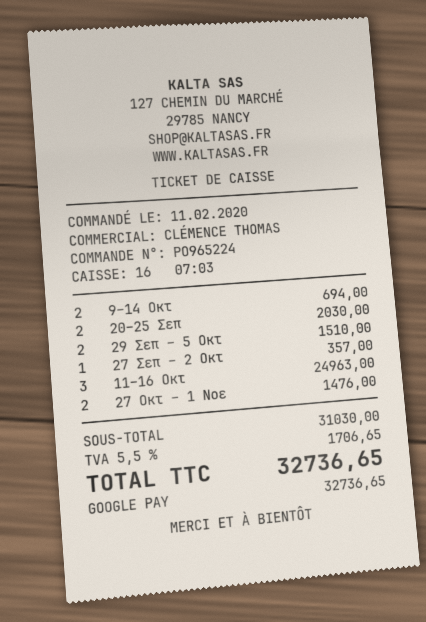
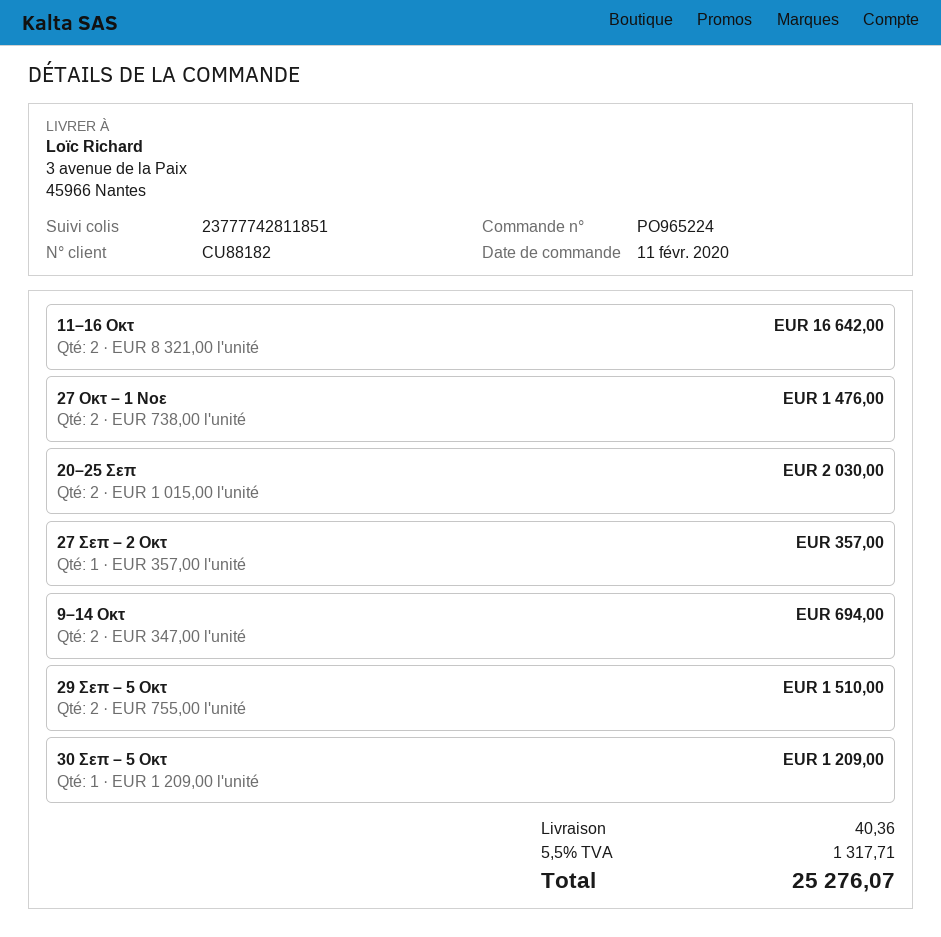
11–16 Οκτ: 3 for 24963.00 -> 2 for 16642.00
30 Σεπ – 5 Οκτ: none -> 1 for 1209.00
shipping: none -> 40.36
tax: 5.5% = 1706.65 -> 5.5% = 1317.71
total: 32736.65 -> 25276.07

